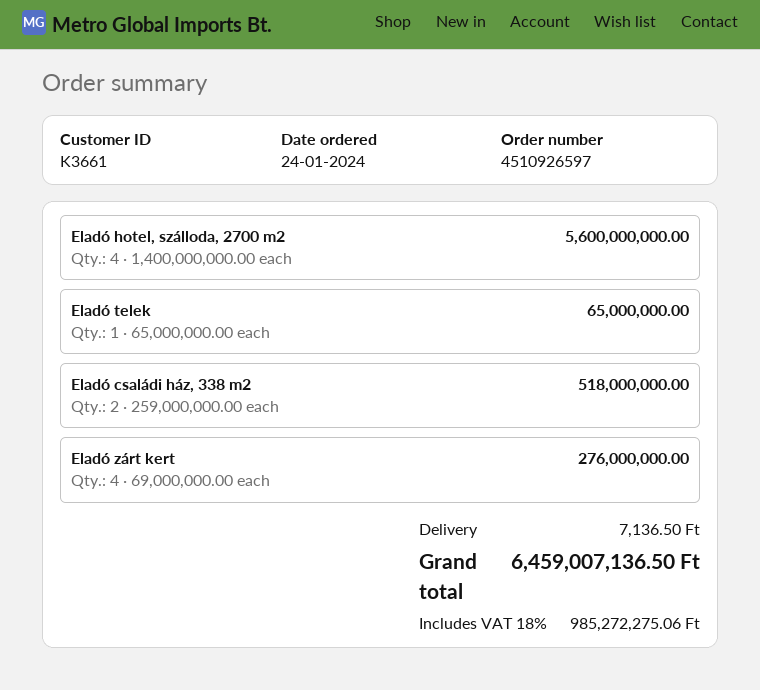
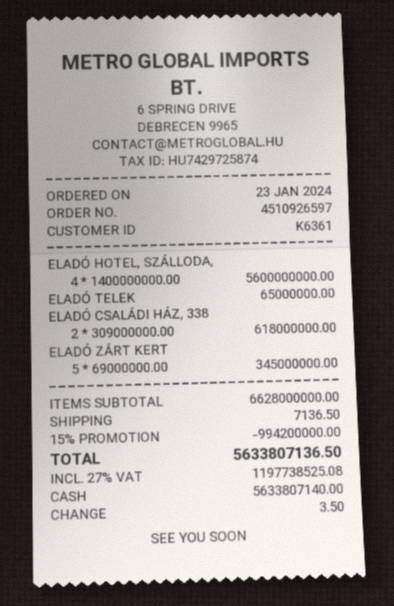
order date: 2024-01-24 -> 2024-01-23
customer number: K3661 -> K6361
Eladó családi ház, 338 m2: 2 x 259000000.00 = 518000000.00 -> 2 x 309000000.00 = 618000000.00
Eladó zárt kert: 4 x 69000000.00 = 276000000.00 -> 5 x 69000000.00 = 345000000.00
discount: none -> 15% = 994200000.00
tax: 18% = 985272275.06 -> 27% = 1197738525.08
total: 6459007136.50 -> 5633807136.50

